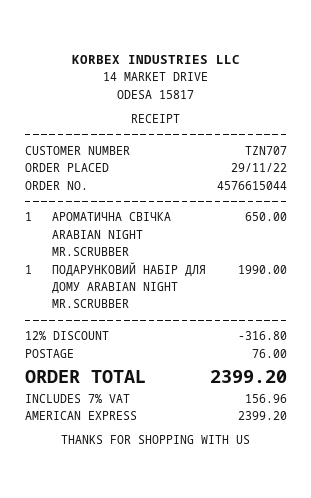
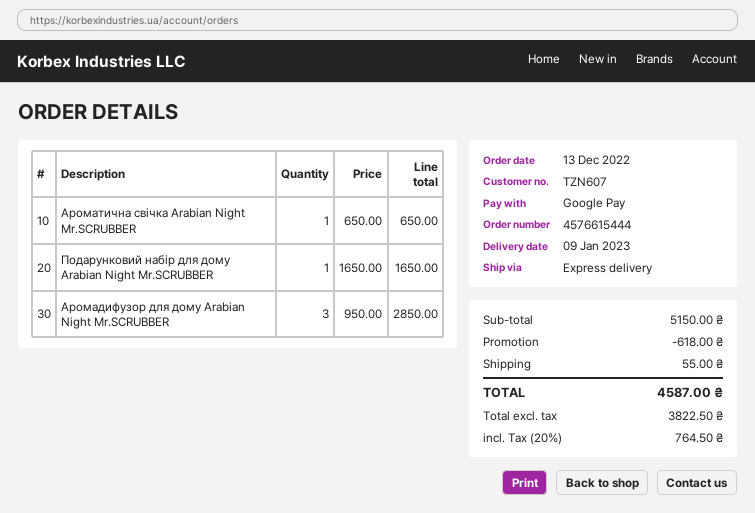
order number: 4576615044 -> 4576615444
order date: 2022-11-29 -> 2022-12-13
customer number: TZN707 -> TZN607
payment method: American Express -> Google Pay
ПОДАРУНКОВИЙ НАБІР ДЛЯ ДОМУ ARABIAN NIGHT MR.SCRUBBER: 1 x 1990.00 = 1990.00 -> 1 x 1650.00 = 1650.00
Аромадифузор для дому Arabian Night Mr.SCRUBBER: none -> 3 x 950.00 = 2850.00
discount: 316.80 -> 618.00
shipping: 76.00 -> 55.00
tax: 7% = 156.96 -> 20% = 764.50
total: 2399.20 -> 4587.00

